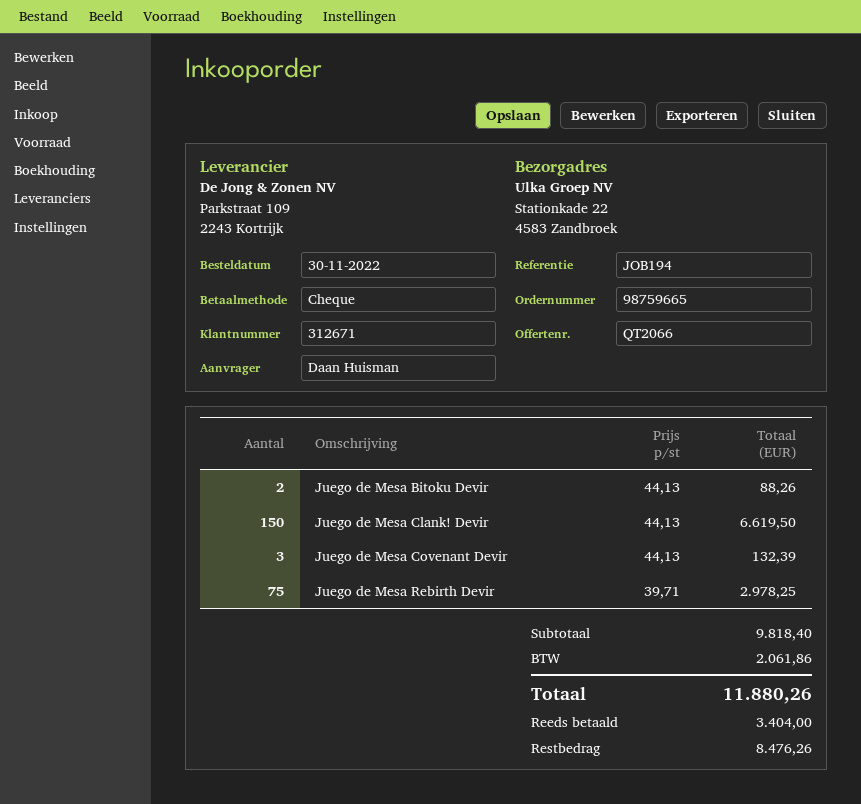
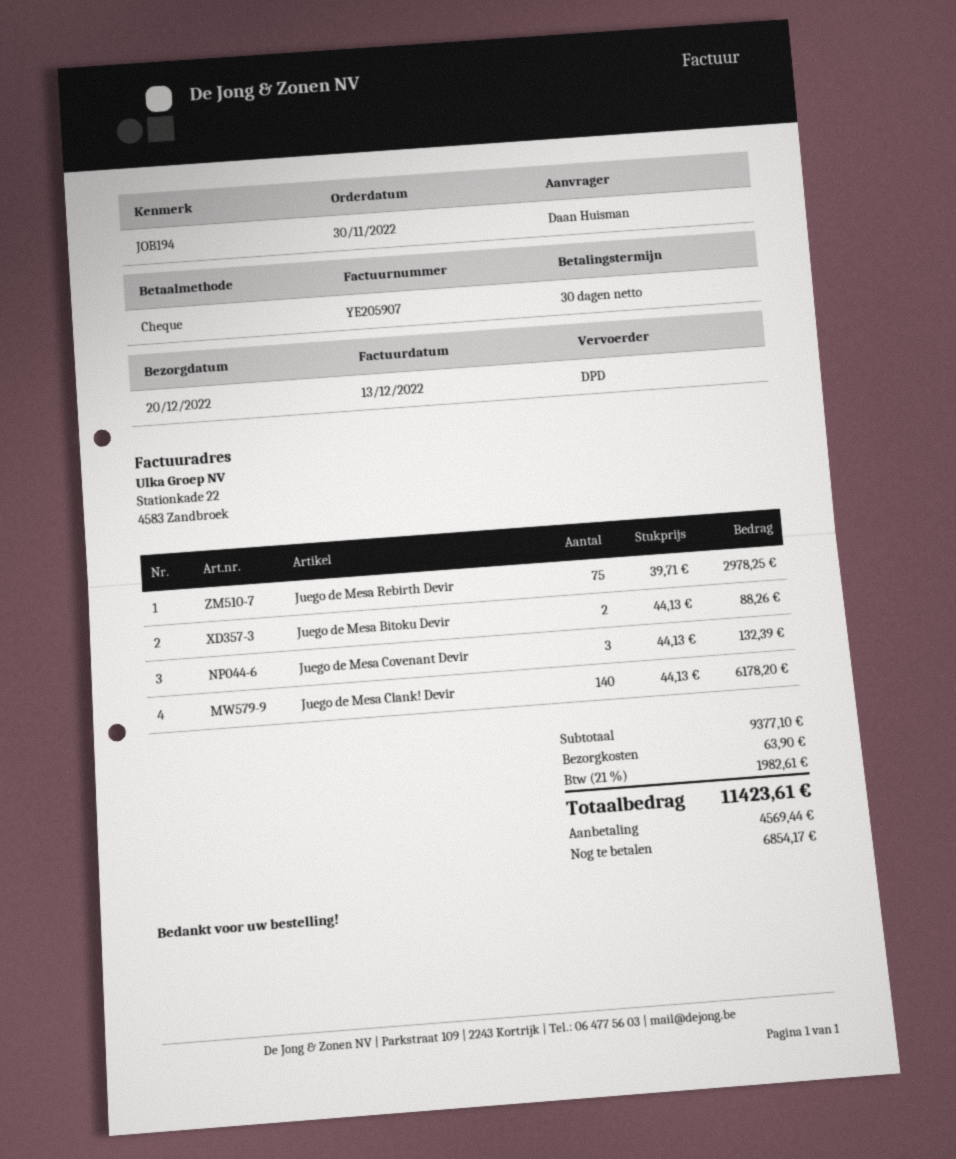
Juego de Mesa Clank! Devir: 150 x 44.13 = 6619.50 -> 140 x 44.13 = 6178.20
subtotal: 9818.40 -> 9377.10
shipping: none -> 63.90
tax: 2061.86 -> 1982.61
total: 11880.26 -> 11423.61
deposit: 3404.00 -> 4569.44
balance: 8476.26 -> 6854.17

